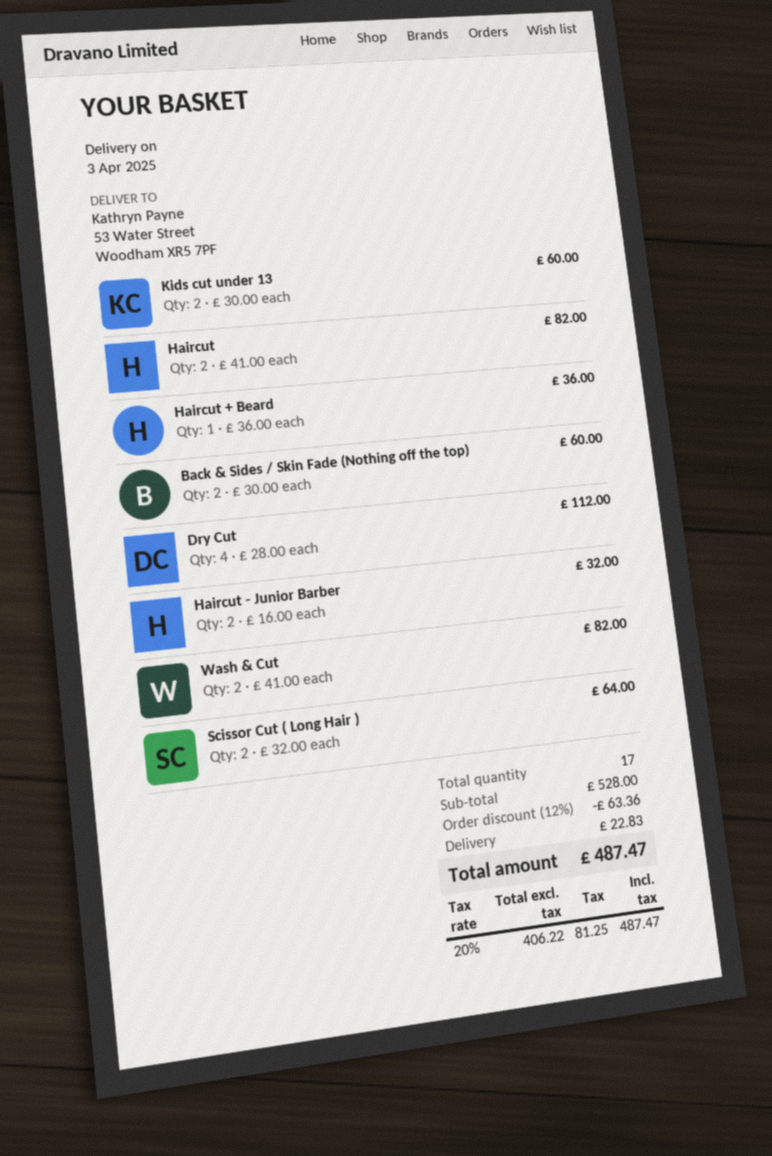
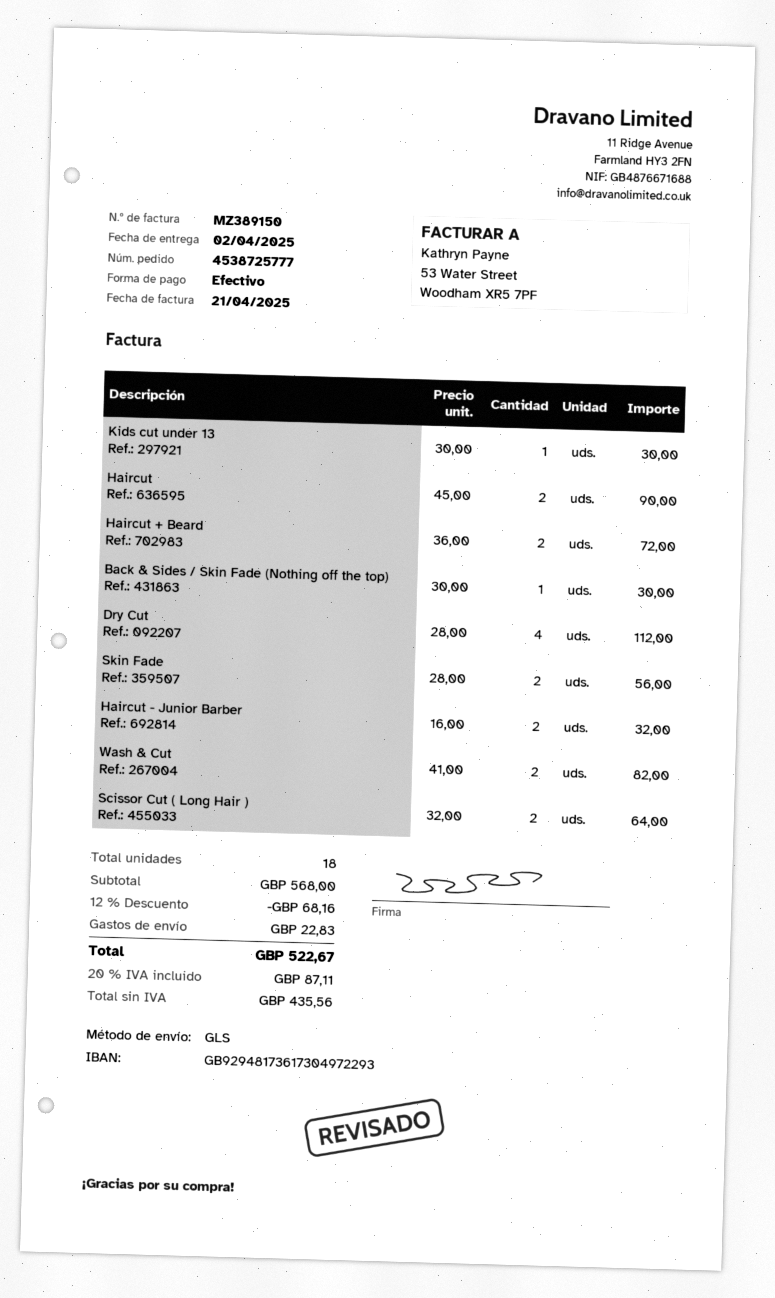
delivery date: 2025-04-03 -> 2025-04-02
Kids cut under 13: 2 x 30.00 = 60.00 -> 1 x 30.00 = 30.00
Haircut: 2 x 41.00 = 82.00 -> 2 x 45.00 = 90.00
Haircut + Beard: 1 x 36.00 = 36.00 -> 2 x 36.00 = 72.00
Back & Sides / Skin Fade (Nothing off the top): 2 x 30.00 = 60.00 -> 1 x 30.00 = 30.00
Skin Fade: none -> 2 x 28.00 = 56.00
total quantity: 17 -> 18
subtotal: 528.00 -> 568.00
discount: 12% = 63.36 -> 12% = 68.16
net: 406.22 -> 435.56
tax: 20% = 81.25 -> 20% = 87.11
total: 487.47 -> 522.67

